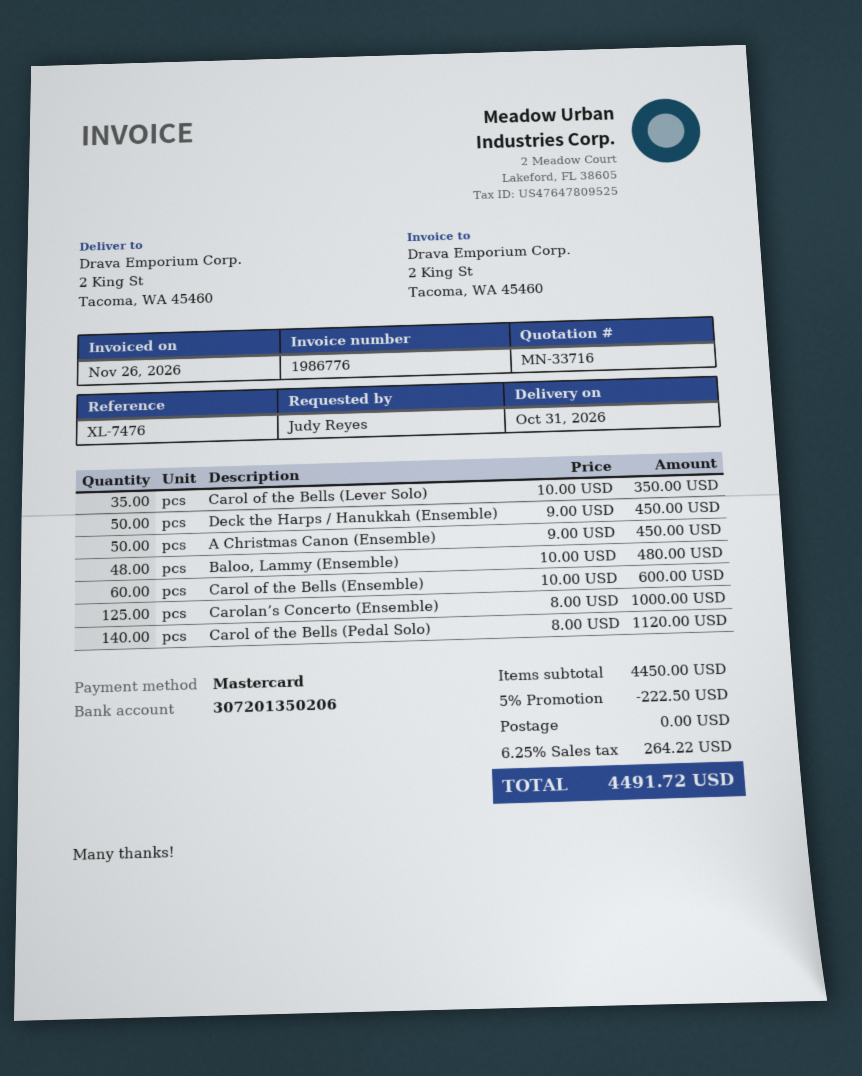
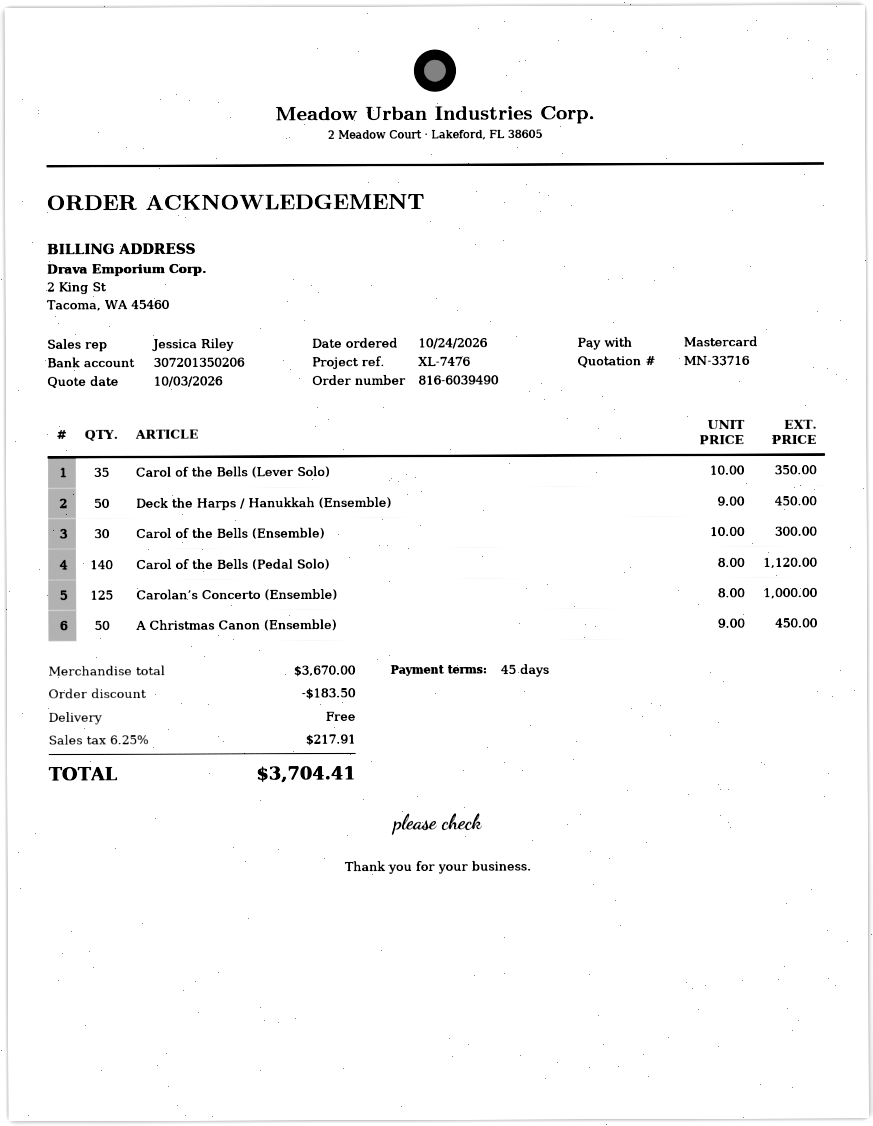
Baloo, Lammy (Ensemble): 48 x 10.00 = 480.00 -> none
Carol of the Bells (Ensemble): 60 x 10.00 = 600.00 -> 30 x 10.00 = 300.00
subtotal: 4450.00 -> 3670.00
discount: 222.50 -> 183.50
tax: 6.25% = 264.22 -> 6.25% = 217.91
total: 4491.72 -> 3704.41

